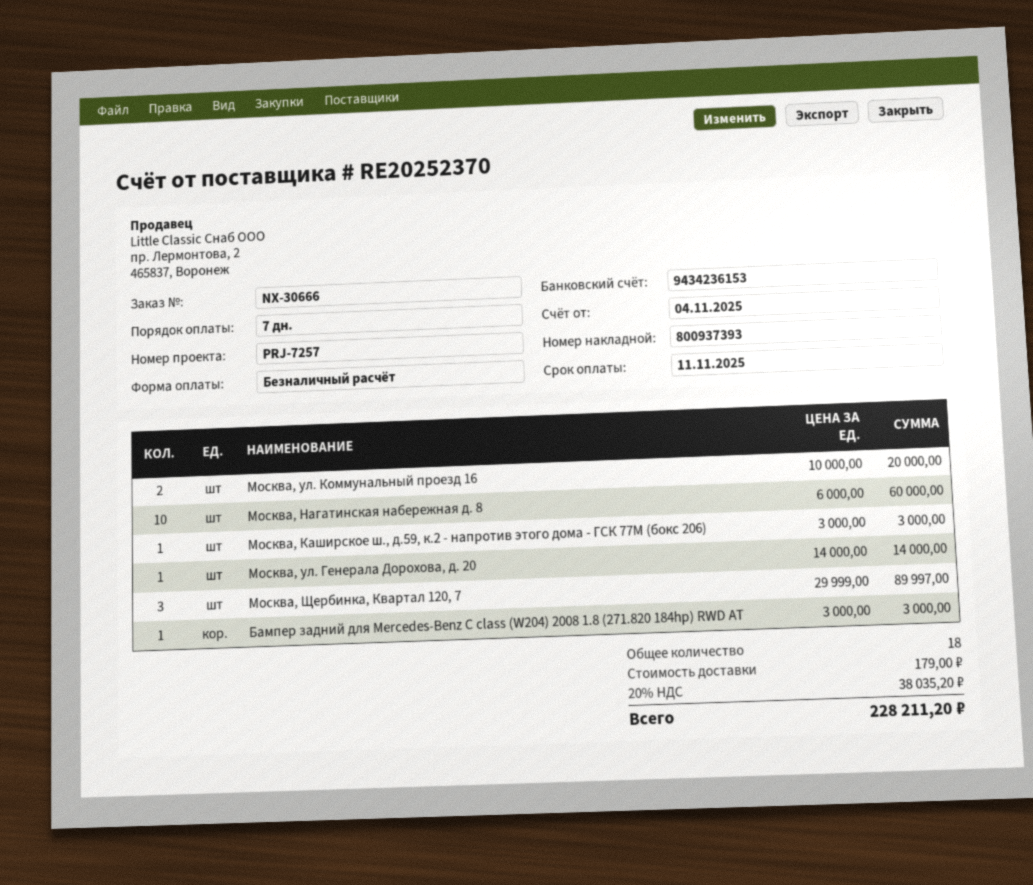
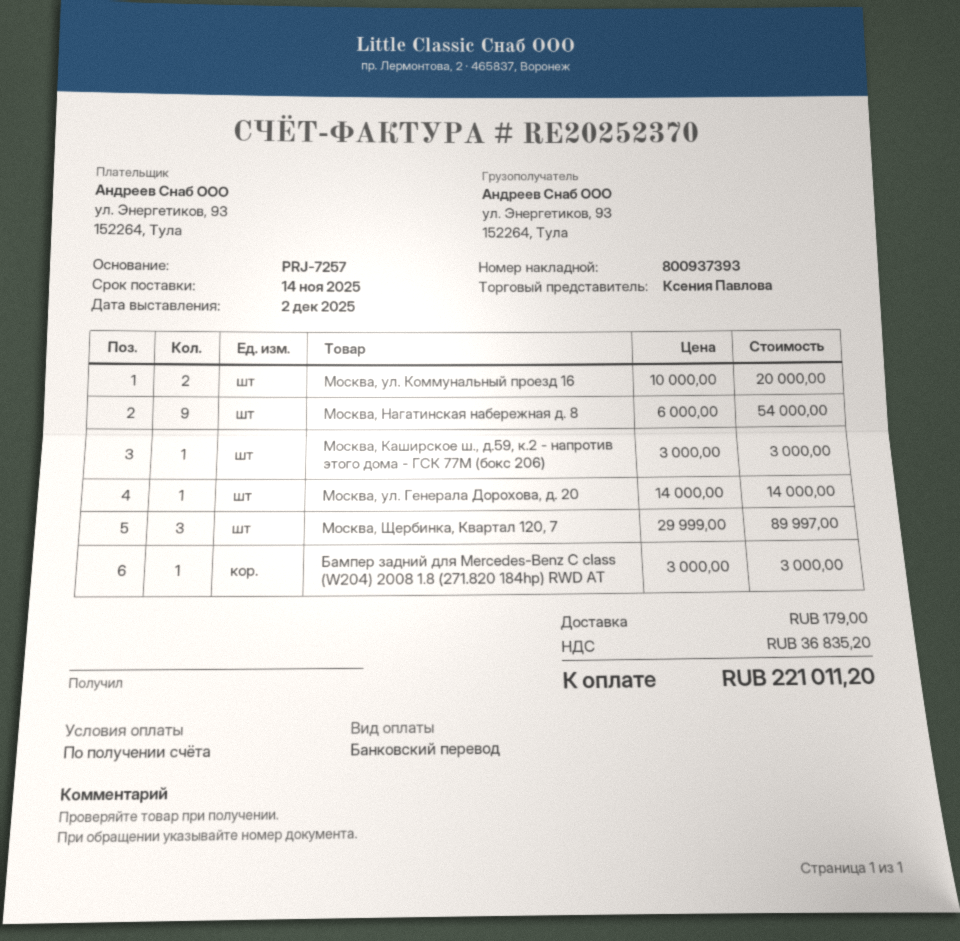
invoice date: 2025-11-04 -> 2025-12-02
payment terms: 7 days -> on receipt
Москва, Нагатинская набережная д. 8: 10 x 6000.00 = 60000.00 -> 9 x 6000.00 = 54000.00
tax: 38035.20 -> 36835.20
total: 228211.20 -> 221011.20

